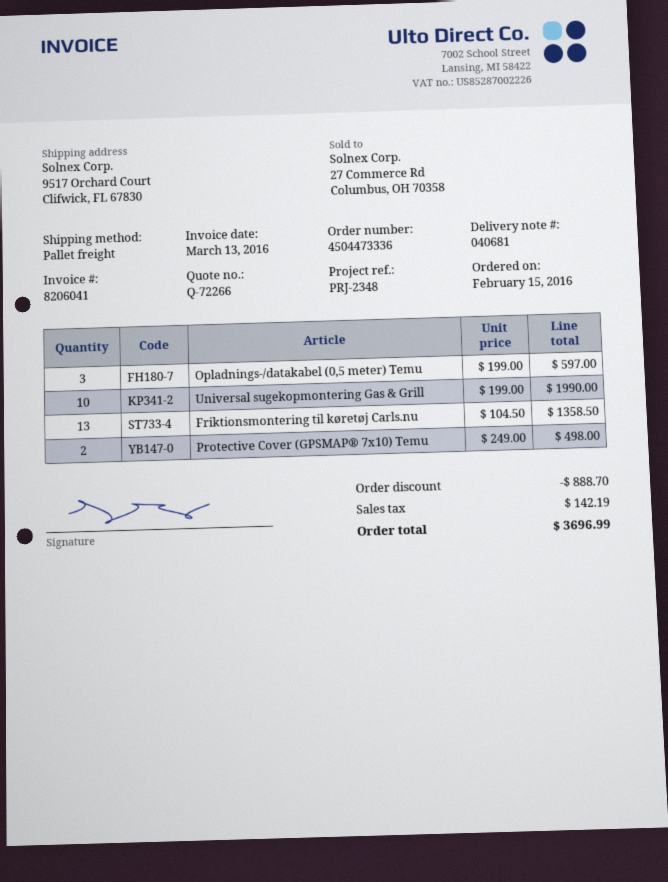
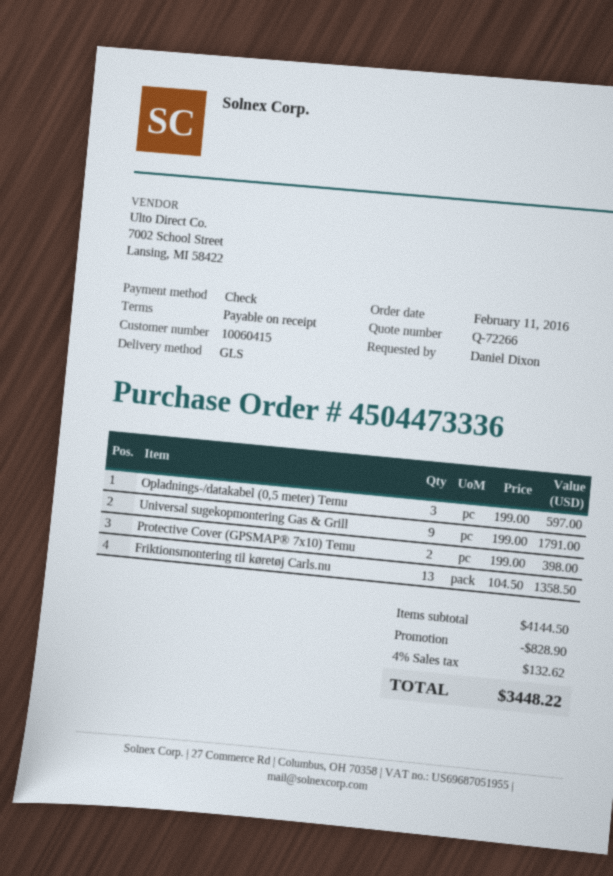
order date: 2016-02-15 -> 2016-02-11
shipping method: pallet freight -> GLS
Universal sugekopmontering Gas & Grill: 10 x 199.00 = 1990.00 -> 9 x 199.00 = 1791.00
Protective Cover (GPSMAP® 7x10) Temu: 2 x 249.00 = 498.00 -> 2 x 199.00 = 398.00
discount: 888.70 -> 828.90
tax: 142.19 -> 132.62
total: 3696.99 -> 3448.22

